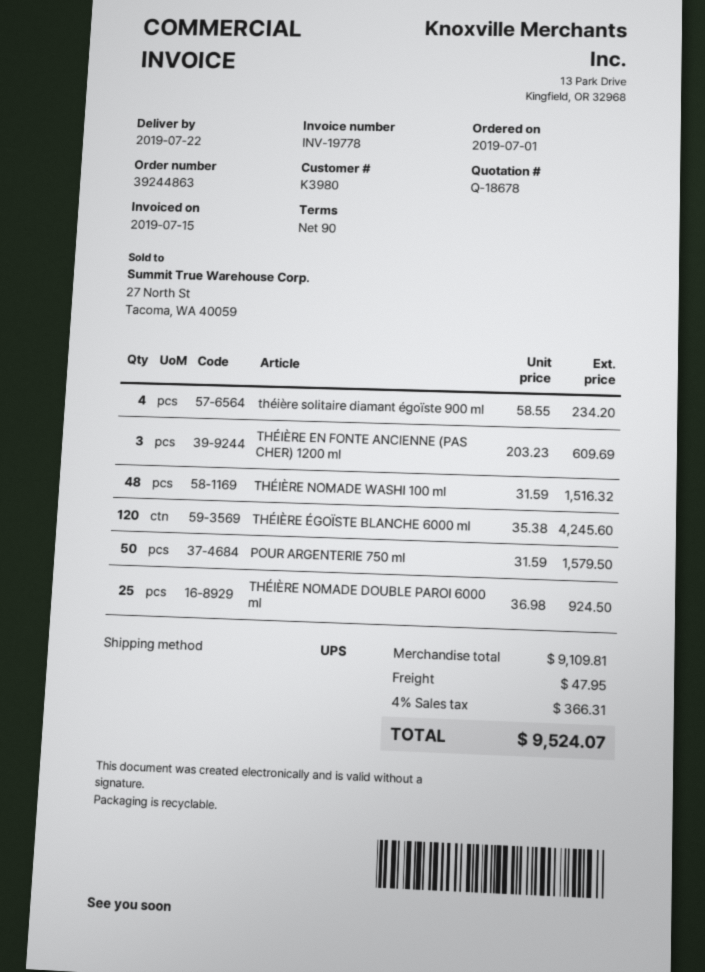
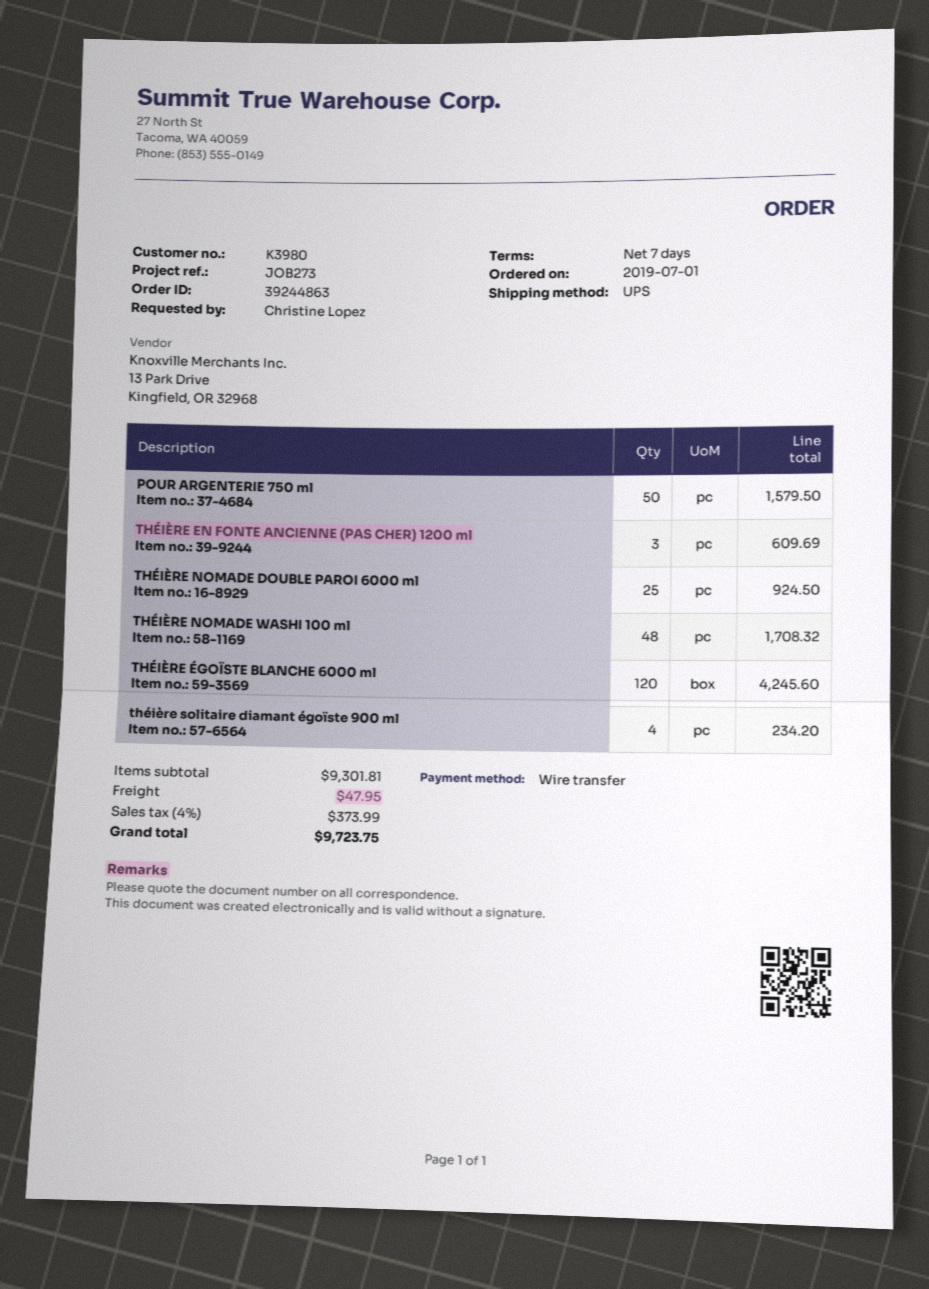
payment terms: 90 days -> 7 days
THÉIÈRE NOMADE WASHI 100 ml: 48 for 1516.32 -> 48 for 1708.32
subtotal: 9109.81 -> 9301.81
tax: 4% = 366.31 -> 4% = 373.99
total: 9524.07 -> 9723.75

